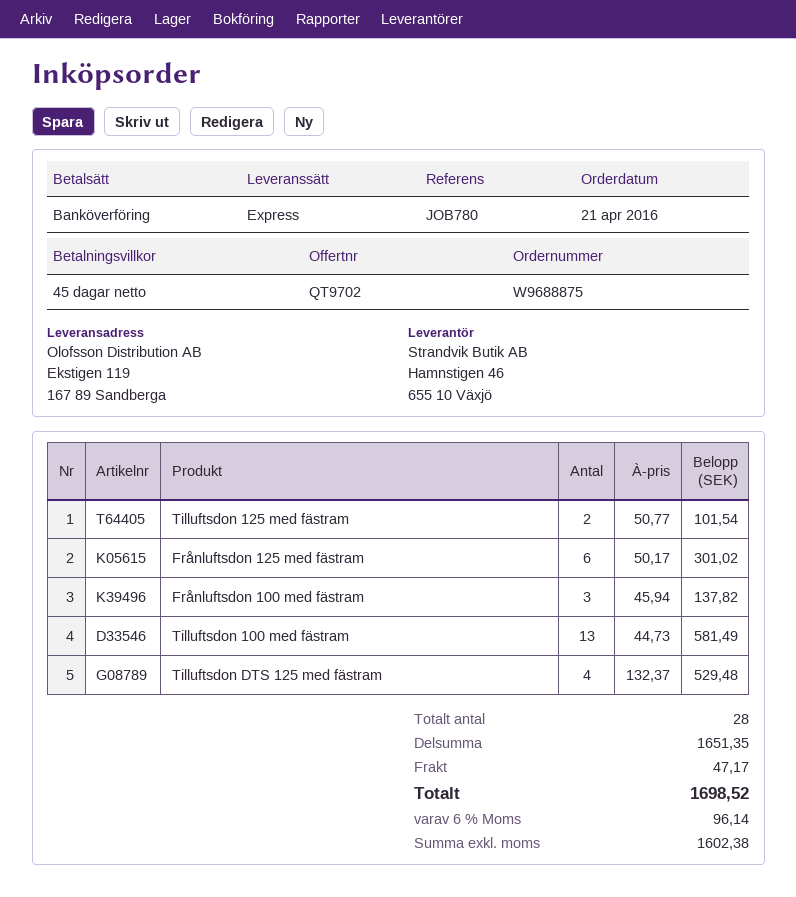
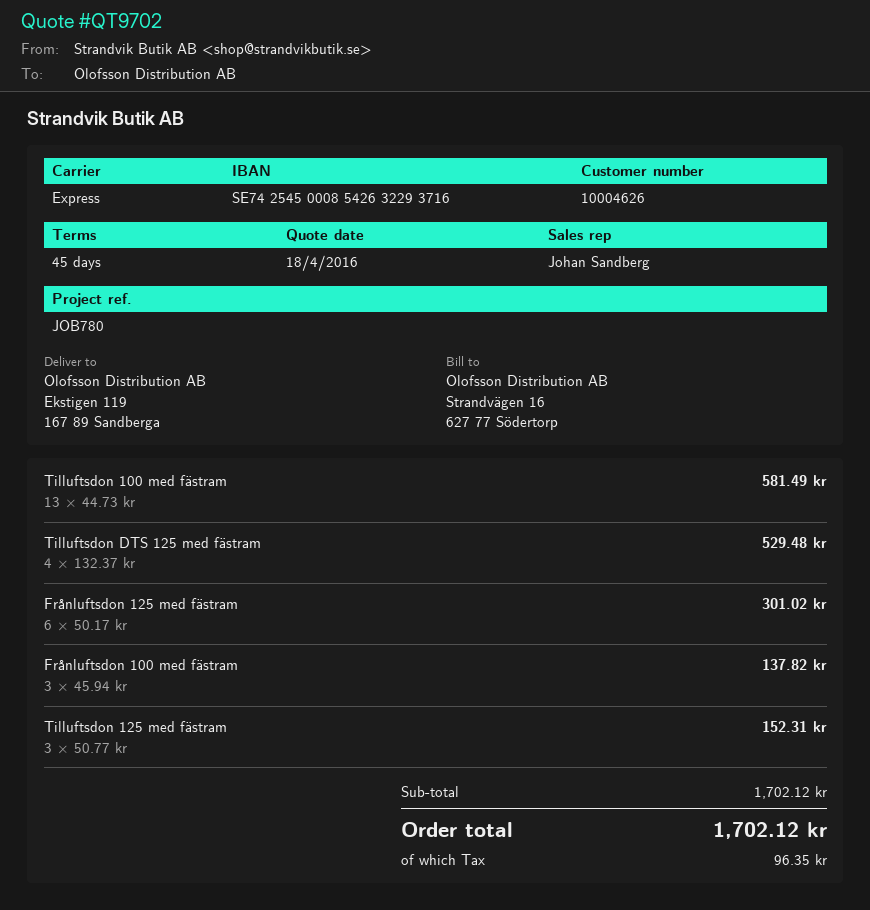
Tilluftsdon 125 med fästram: 2 x 50.77 = 101.54 -> 3 x 50.77 = 152.31
subtotal: 1651.35 -> 1702.12
shipping: 47.17 -> none
tax: 96.14 -> 96.35
total: 1698.52 -> 1702.12

